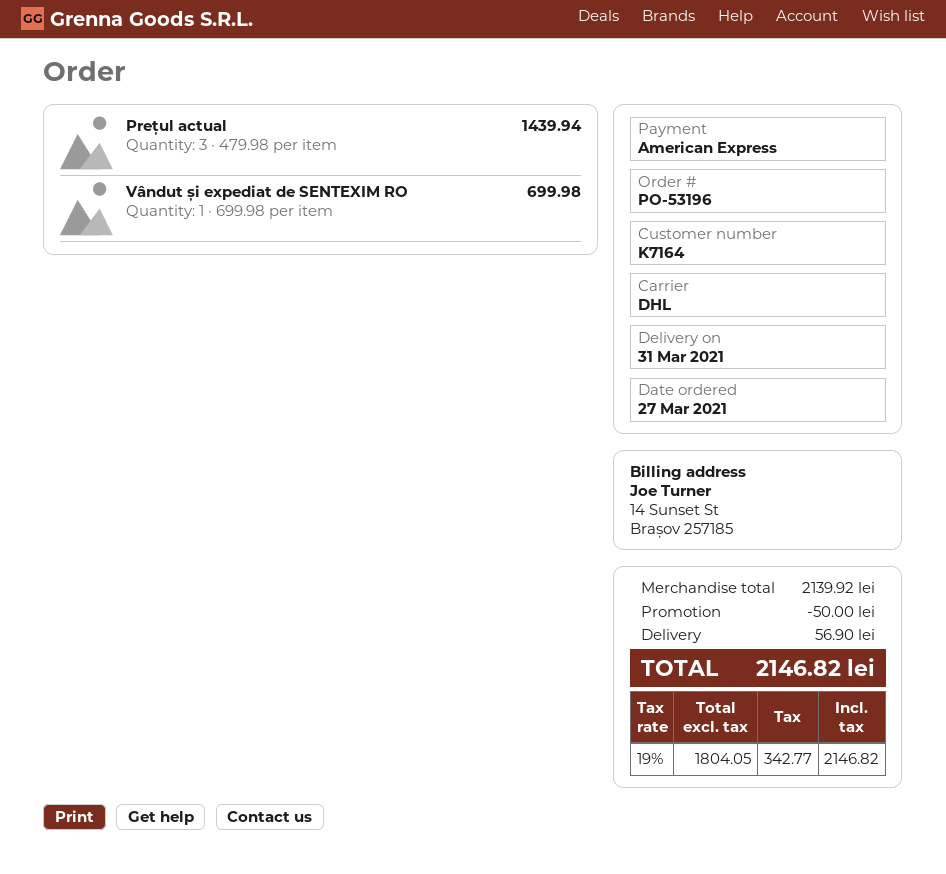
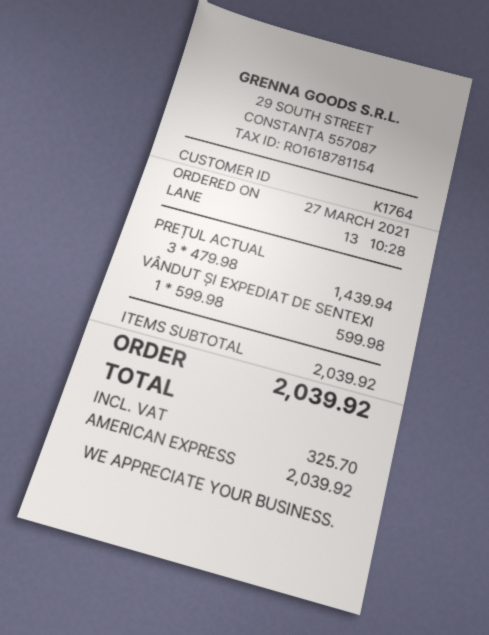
customer number: K7164 -> K1764
Vândut și expediat de SENTEXIM RO: 1 x 699.98 = 699.98 -> 1 x 599.98 = 599.98
subtotal: 2139.92 -> 2039.92
discount: 50.00 -> none
shipping: 56.90 -> none
tax: 342.77 -> 325.70
total: 2146.82 -> 2039.92

